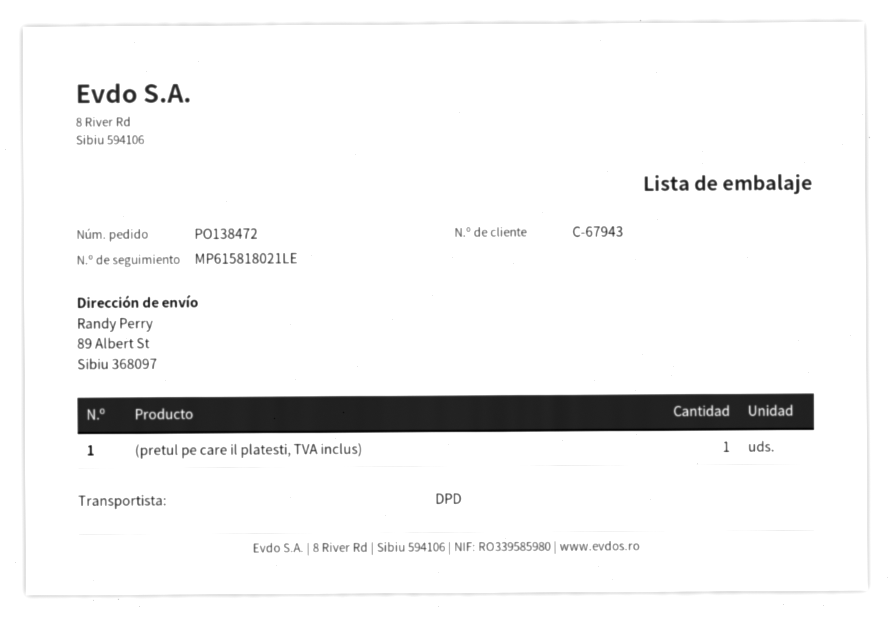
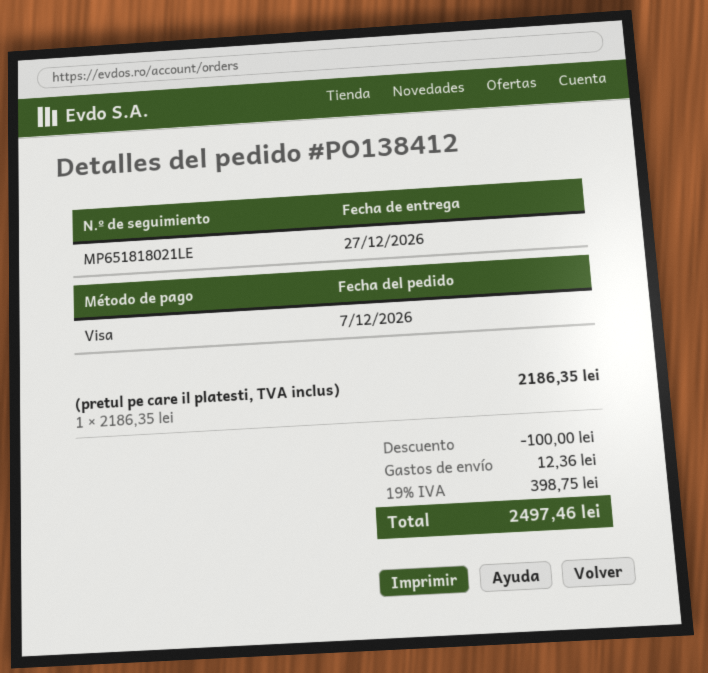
order number: PO138472 -> PO138412
tracking number: MP615818021LE -> MP651818021LE

